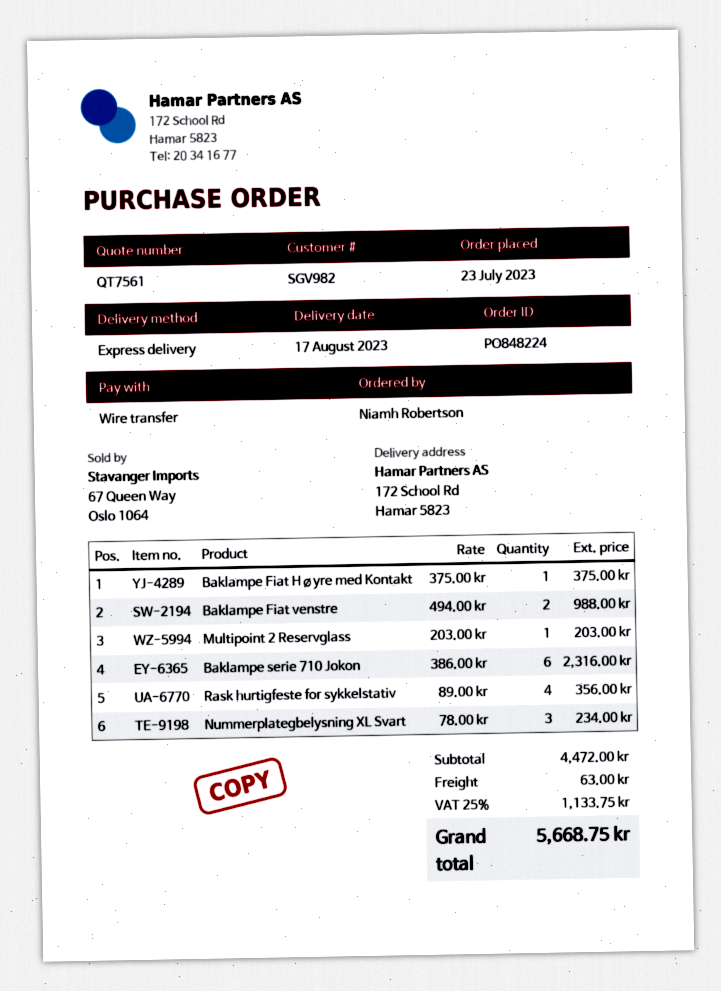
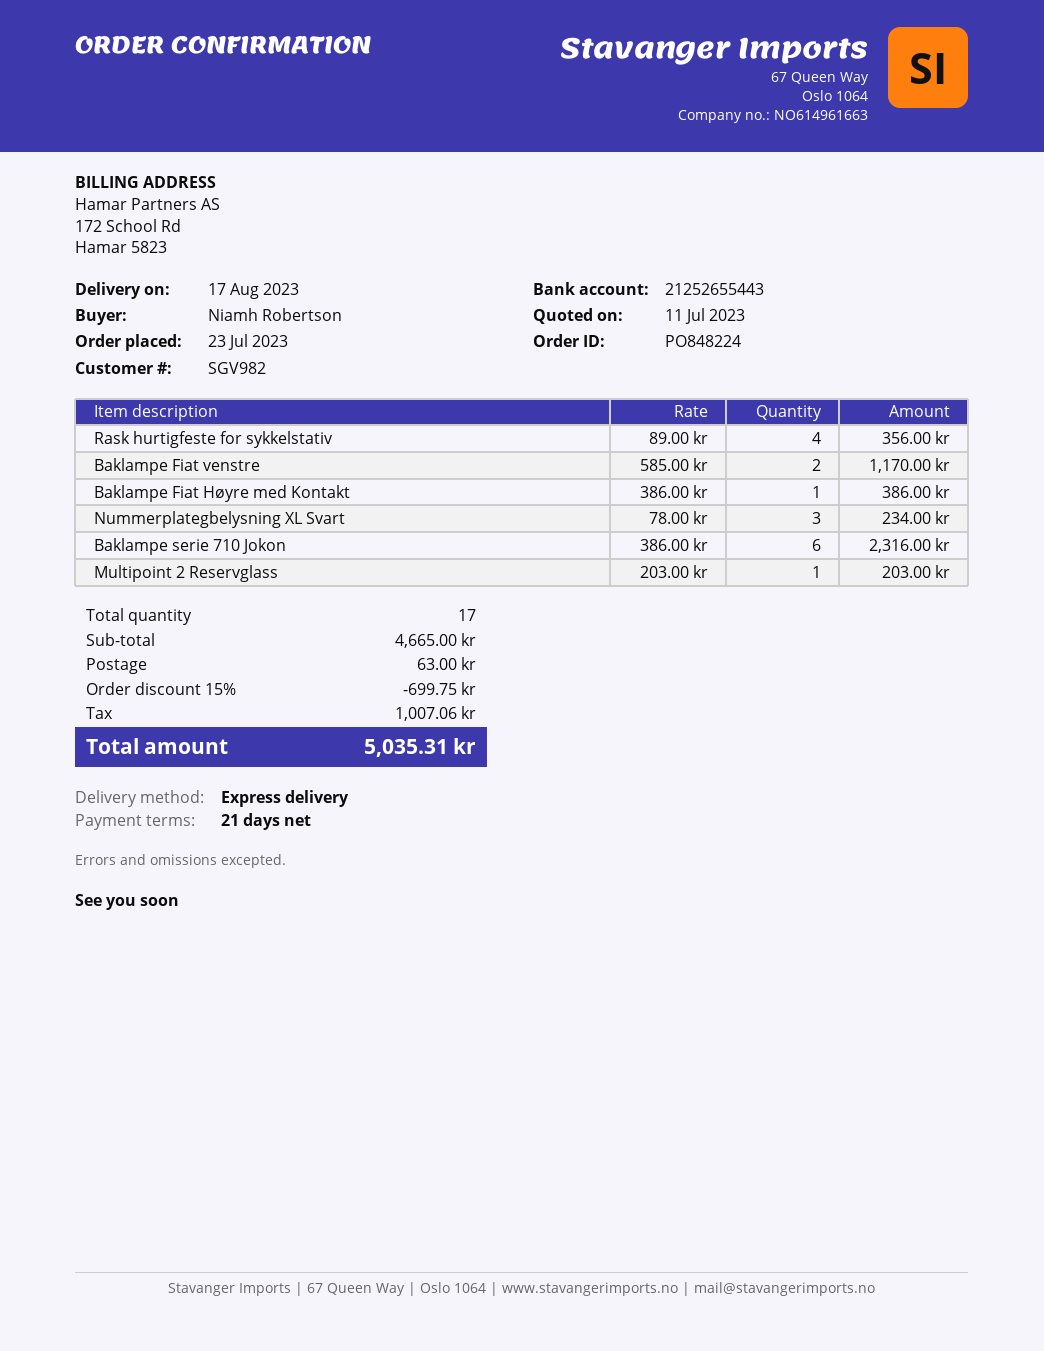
Baklampe Fiat Høyre med Kontakt: 1 x 375.00 = 375.00 -> 1 x 386.00 = 386.00
Baklampe Fiat venstre: 2 x 494.00 = 988.00 -> 2 x 585.00 = 1170.00
subtotal: 4472.00 -> 4665.00
discount: none -> 15% = 699.75
tax: 1133.75 -> 1007.06
total: 5668.75 -> 5035.31

